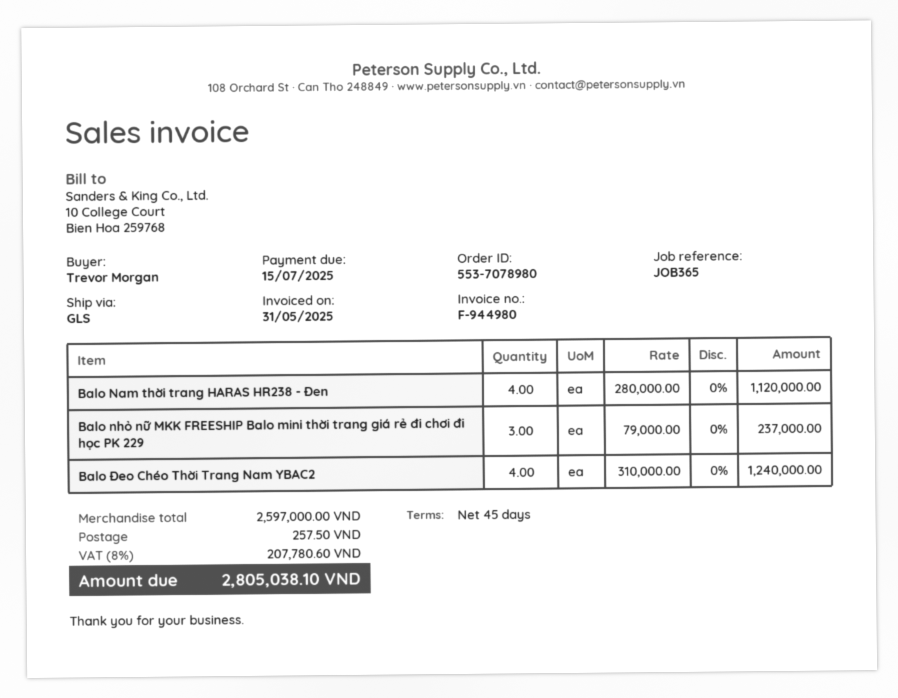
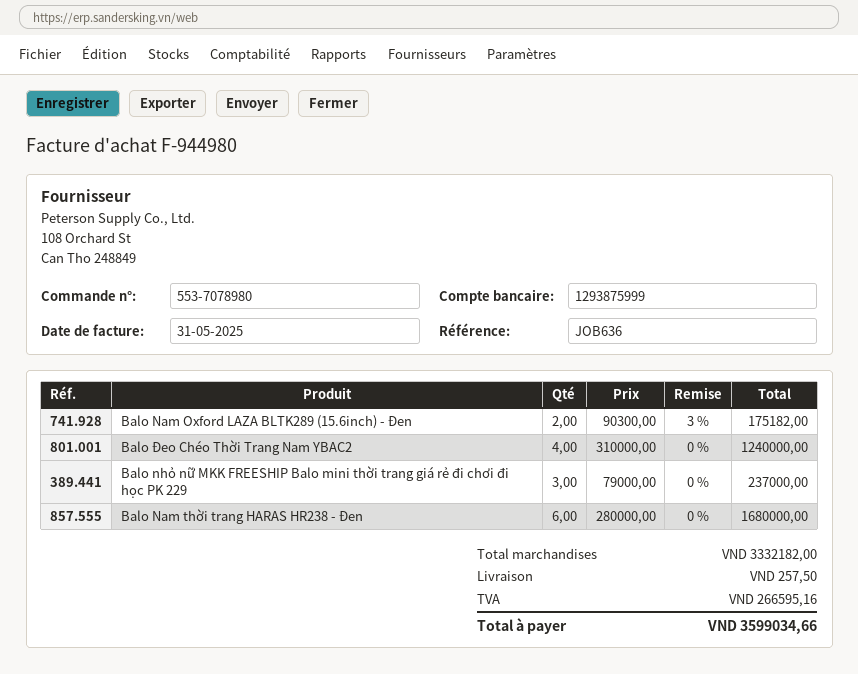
reference: JOB365 -> JOB636
Balo Nam thời trang HARAS HR238 - Đen: 4 x 280000.00 = 1120000.00 -> 6 x 280000.00 = 1680000.00
Balo Nam Oxford LAZA BLTK289 (15.6inch) - Đen: none -> 2 x 90300.00 - 3% = 175182.00
subtotal: 2597000.00 -> 3332182.00
tax: 207780.60 -> 266595.16
total: 2805038.10 -> 3599034.66

